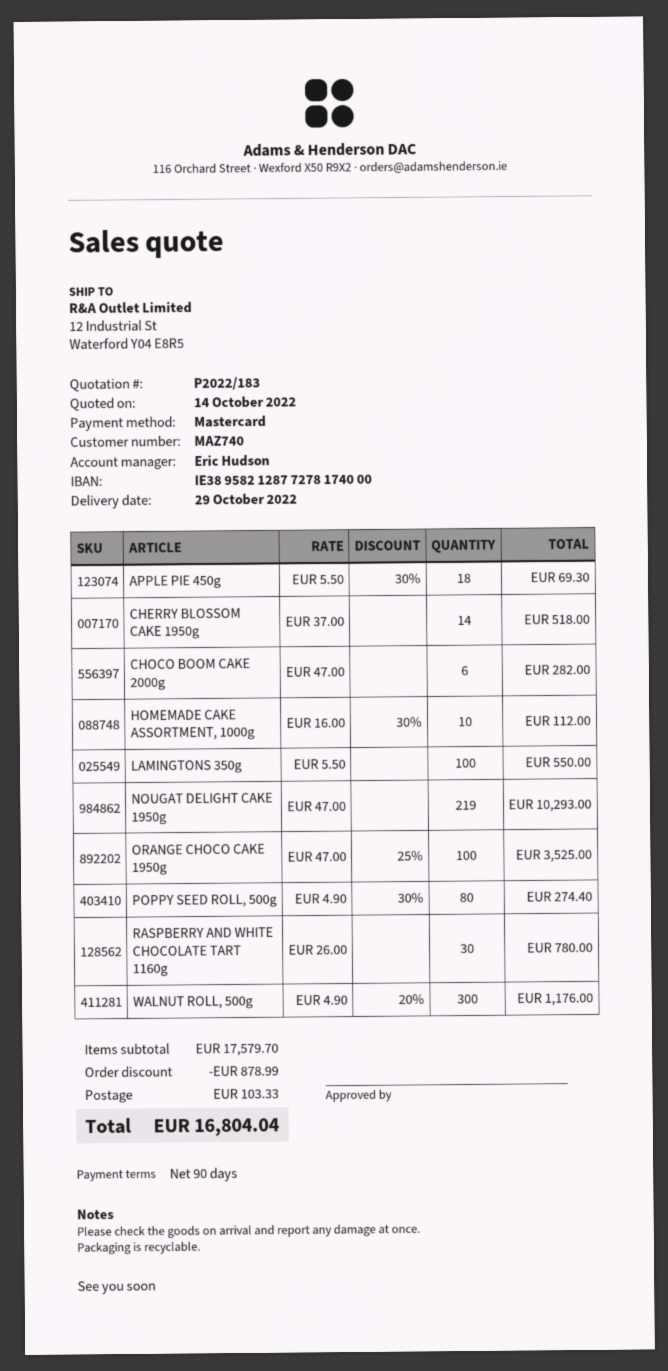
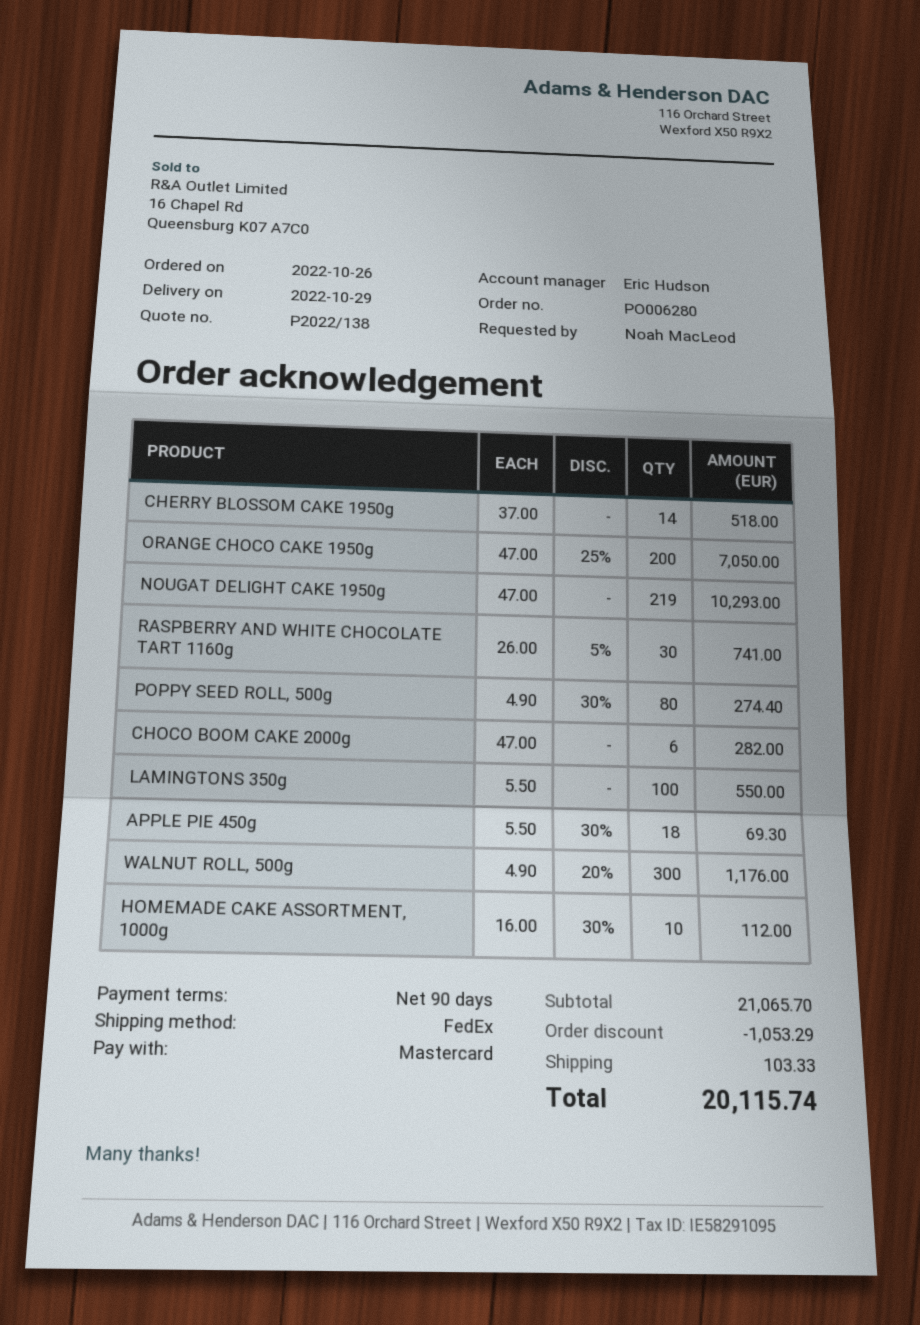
quote number: P2022/183 -> P2022/138
ORANGE CHOCO CAKE 1950g: 100 x 47.00 - 25% = 3525.00 -> 200 x 47.00 - 25% = 7050.00
RASPBERRY AND WHITE CHOCOLATE TART 1160g: 30 x 26.00 = 780.00 -> 30 x 26.00 - 5% = 741.00
subtotal: 17579.70 -> 21065.70
discount: 878.99 -> 1053.29
total: 16804.04 -> 20115.74

